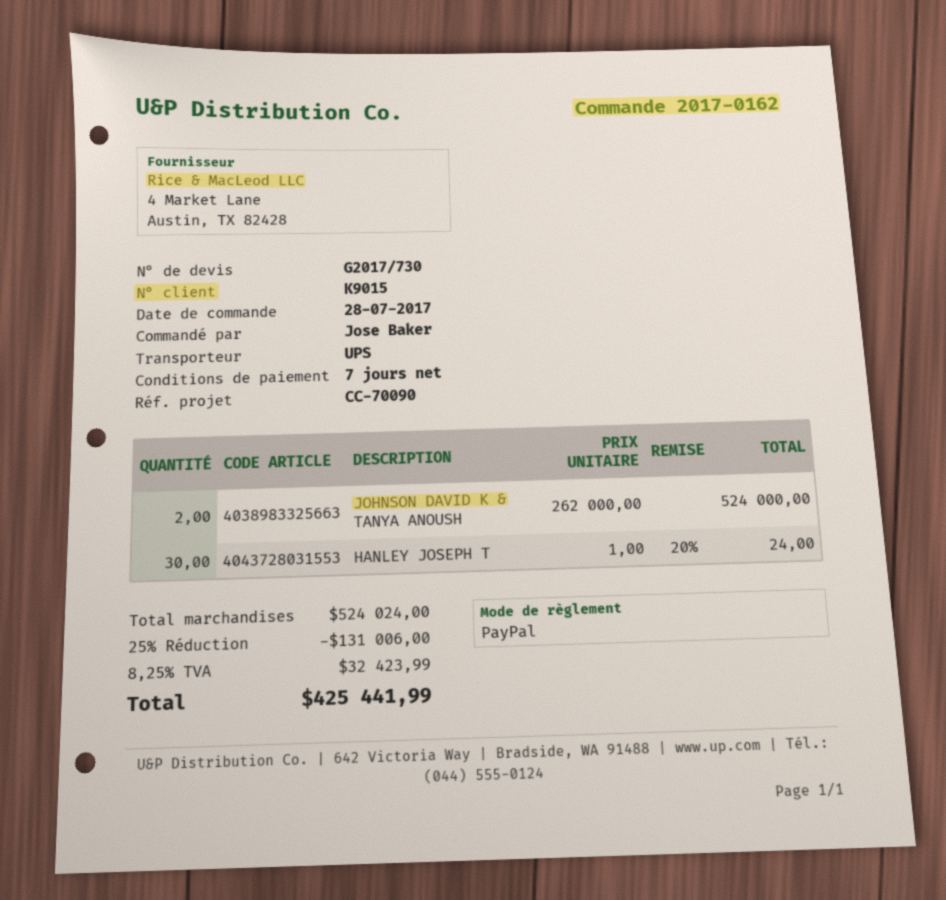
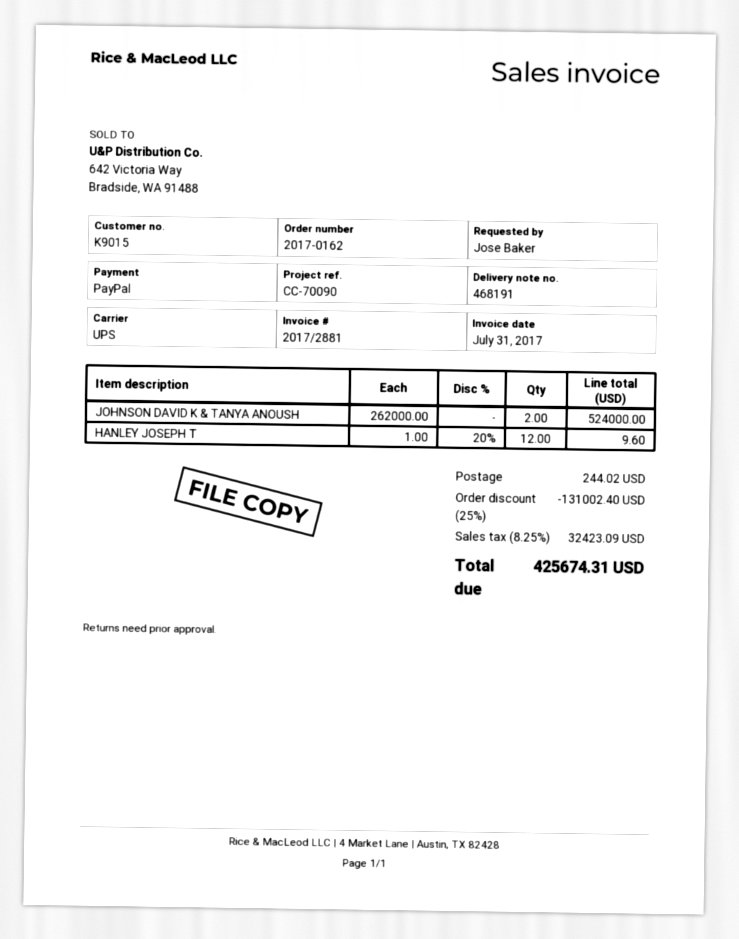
HANLEY JOSEPH T: 30 x 1.00 - 20% = 24.00 -> 12 x 1.00 - 20% = 9.60
discount: 25% = 131006.00 -> 25% = 131002.40
shipping: none -> 244.02
tax: 8.25% = 32423.99 -> 8.25% = 32423.09
total: 425441.99 -> 425674.31

